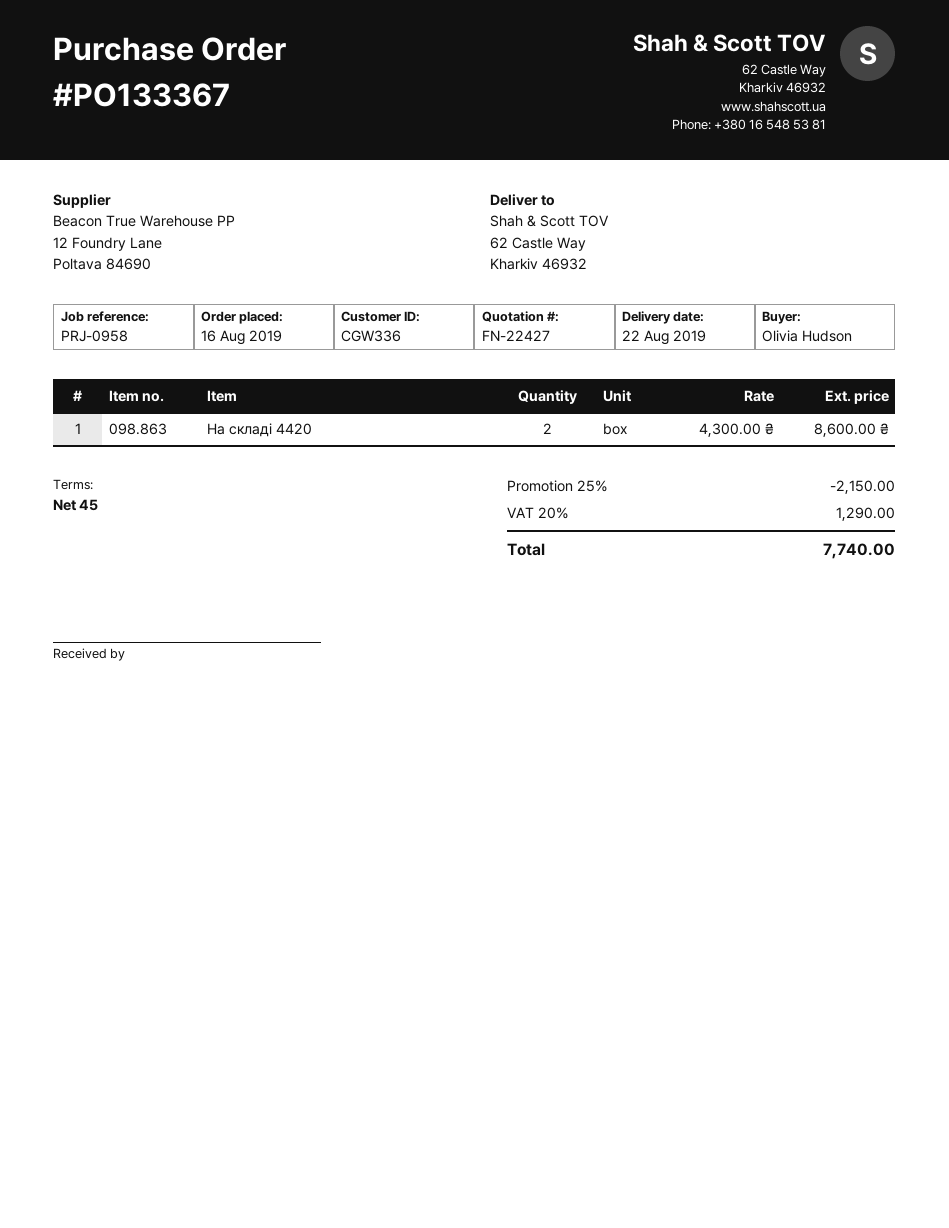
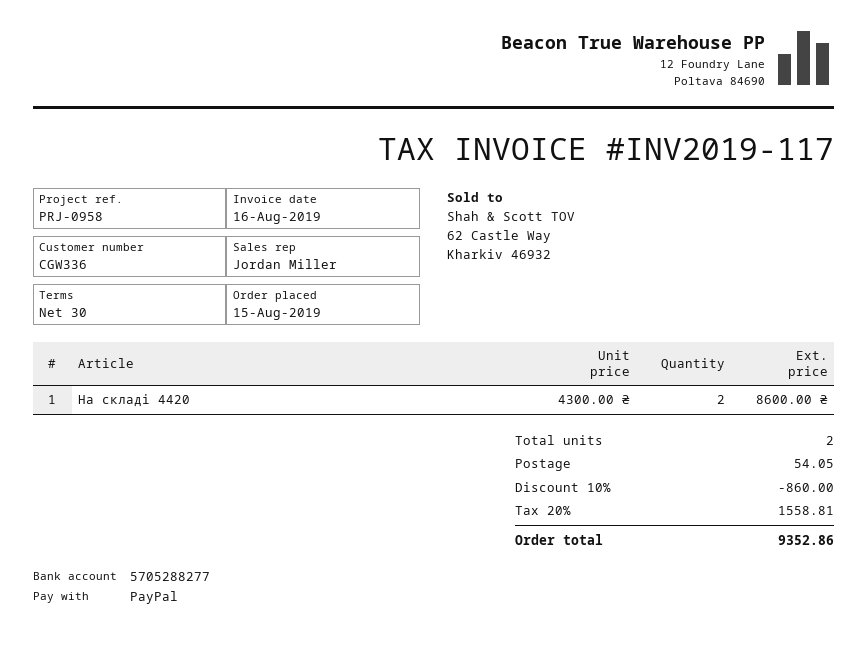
order date: 2019-08-16 -> 2019-08-15
payment terms: 45 days -> 30 days
discount: 25% = 2150.00 -> 10% = 860.00
shipping: none -> 54.05
tax: 20% = 1290.00 -> 20% = 1558.81
total: 7740.00 -> 9352.86

